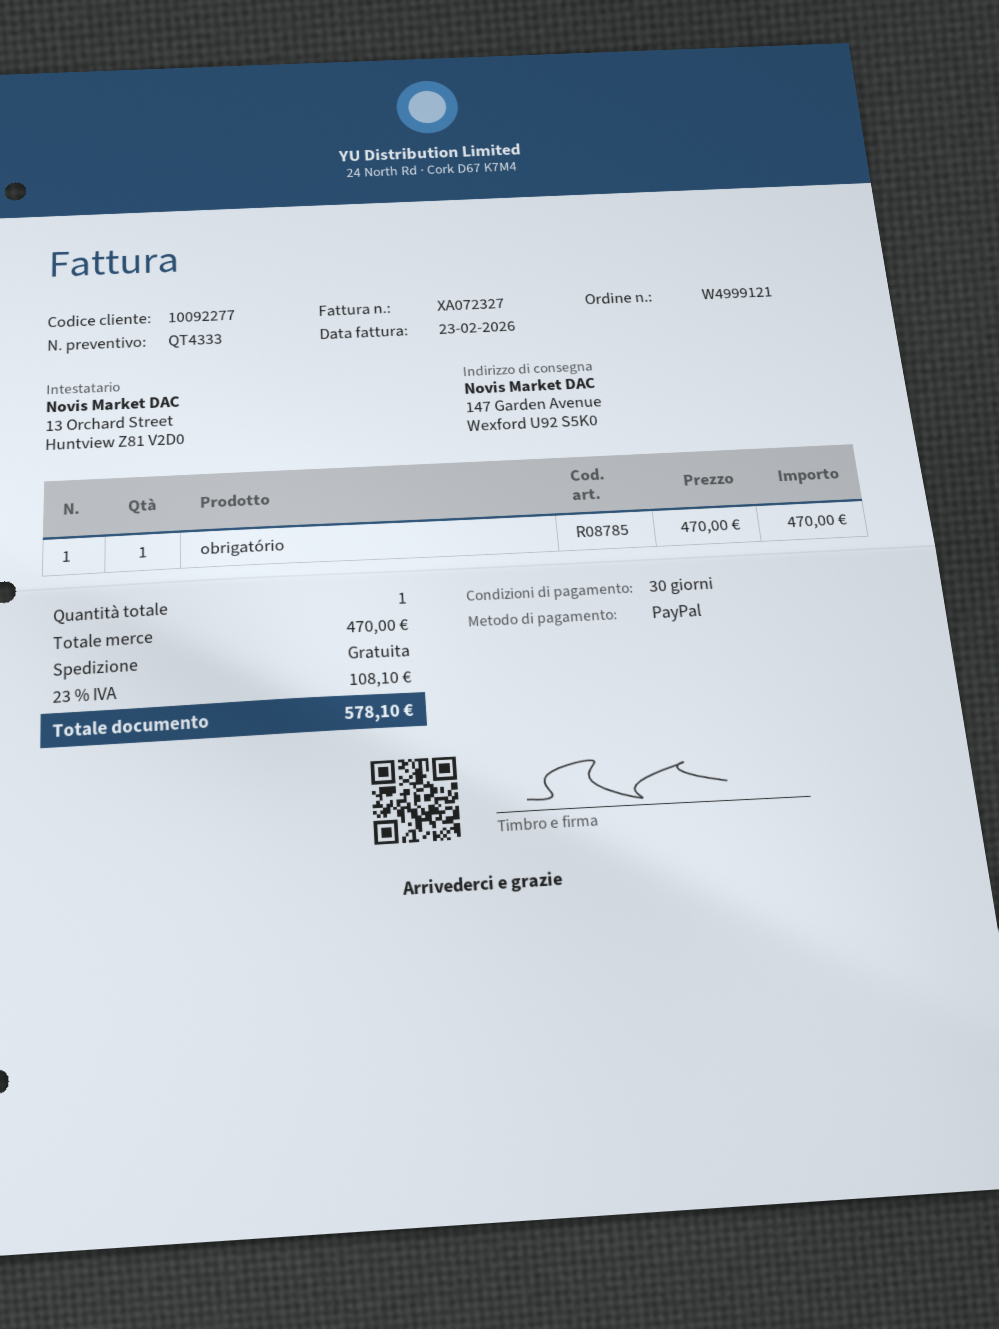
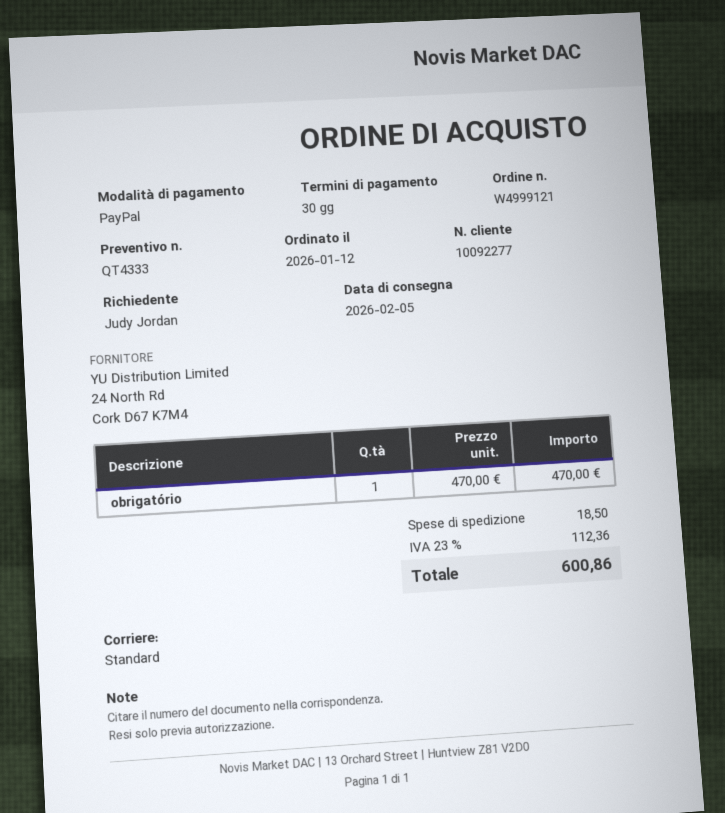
shipping: 0.00 -> 18.50
tax: 23% = 108.10 -> 23% = 112.36
total: 578.10 -> 600.86

